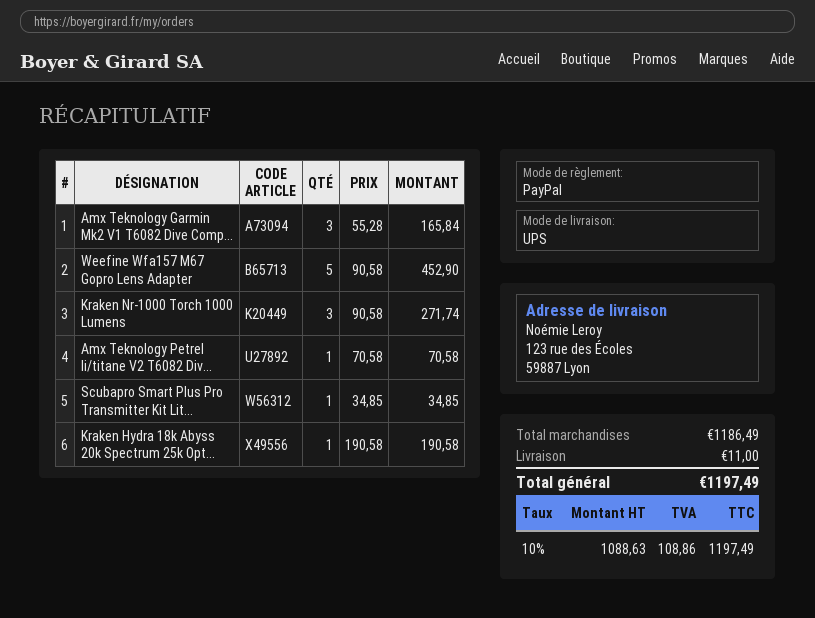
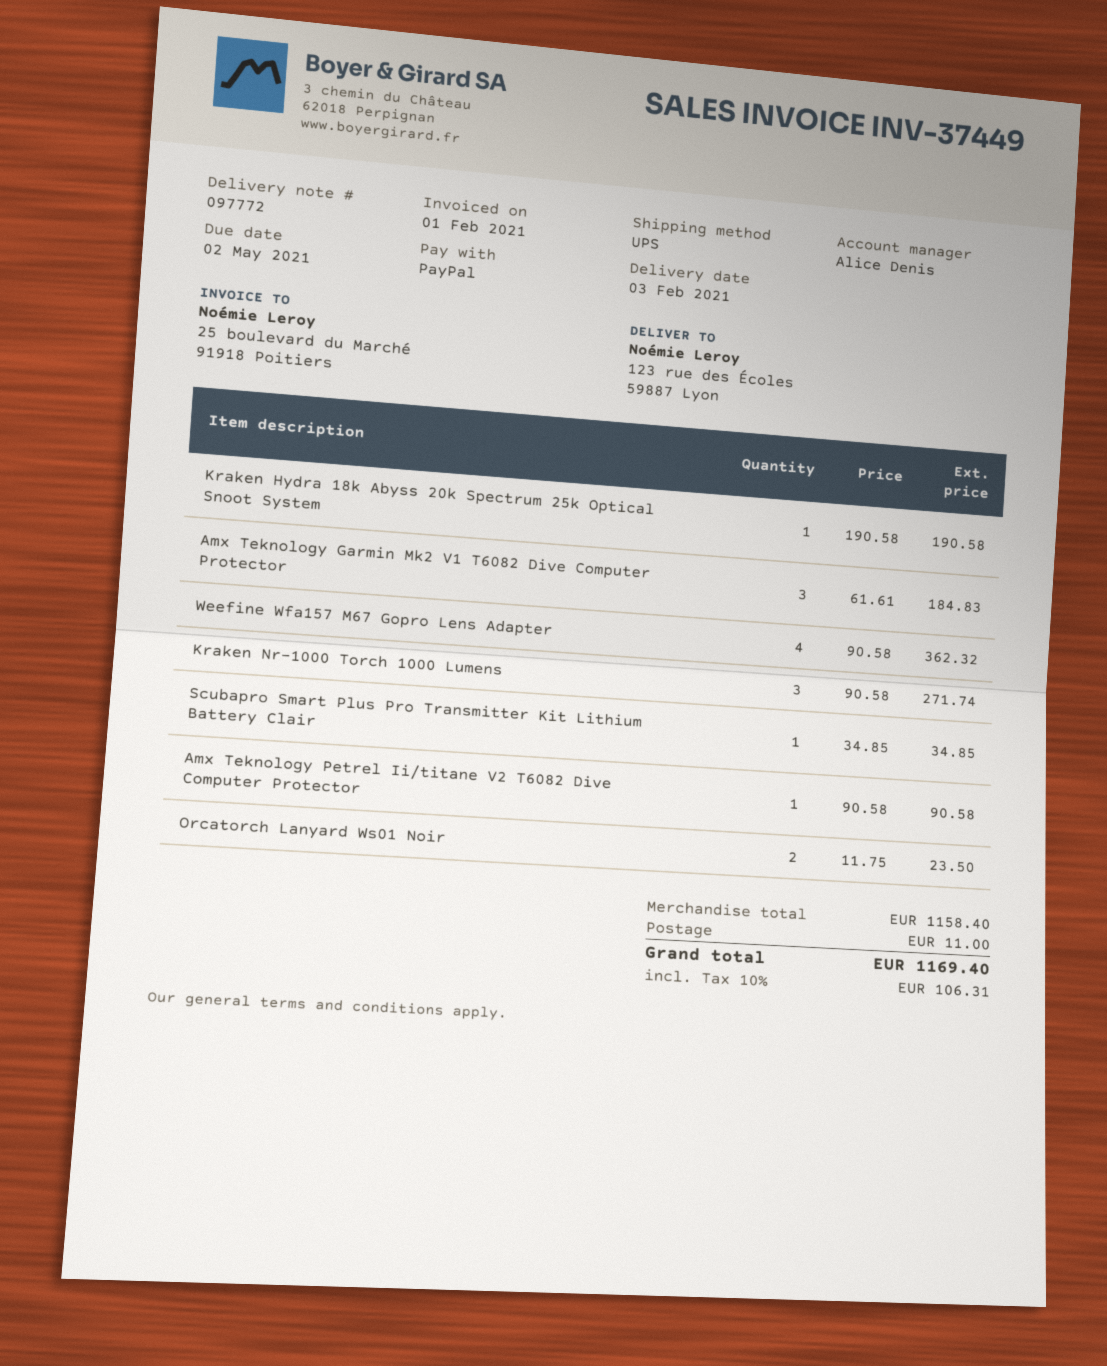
Amx Teknology Garmin Mk2 V1 T6082 Dive Comp...: 3 x 55.28 = 165.84 -> 3 x 61.61 = 184.83
Weefine Wfa157 M67 Gopro Lens Adapter: 5 x 90.58 = 452.90 -> 4 x 90.58 = 362.32
Amx Teknology Petrel Ii/titane V2 T6082 Div...: 1 x 70.58 = 70.58 -> 1 x 90.58 = 90.58
Orcatorch Lanyard Ws01 Noir: none -> 2 x 11.75 = 23.50
subtotal: 1186.49 -> 1158.40
tax: 10% = 108.86 -> 10% = 106.31
total: 1197.49 -> 1169.40

